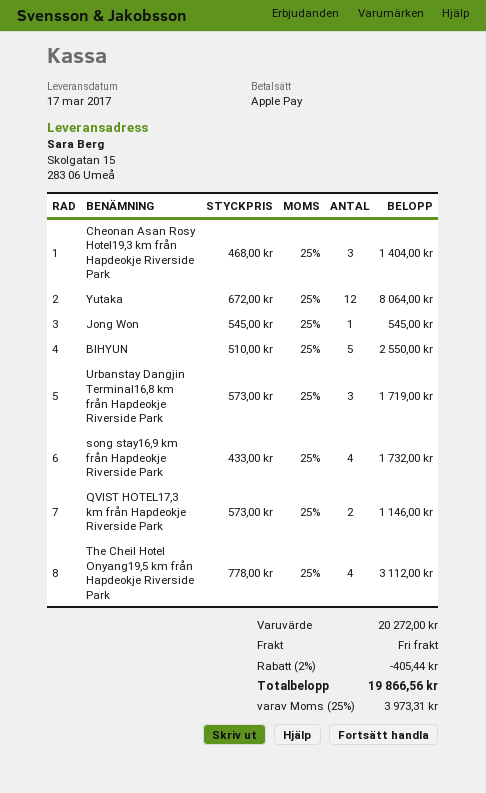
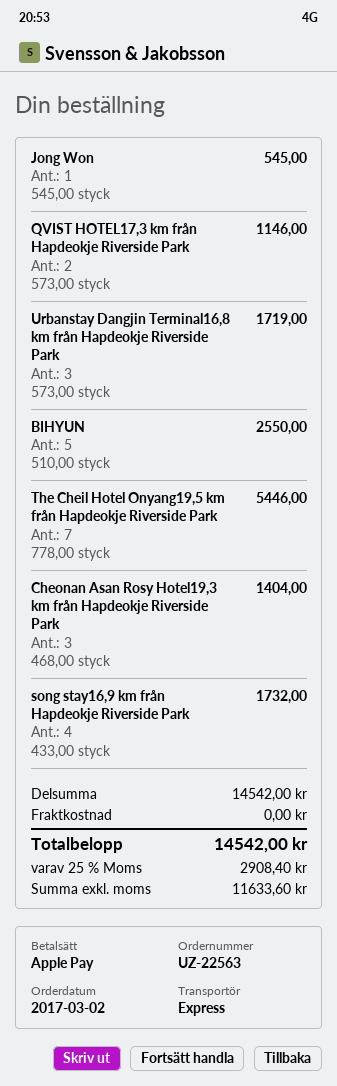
Yutaka: 12 x 672.00 = 8064.00 -> none
The Cheil Hotel Onyang19,5 km från Hapdeokje Riverside Park: 4 x 778.00 = 3112.00 -> 7 x 778.00 = 5446.00
subtotal: 20272.00 -> 14542.00
discount: 2% = 405.44 -> none
tax: 25% = 3973.31 -> 25% = 2908.40
total: 19866.56 -> 14542.00

